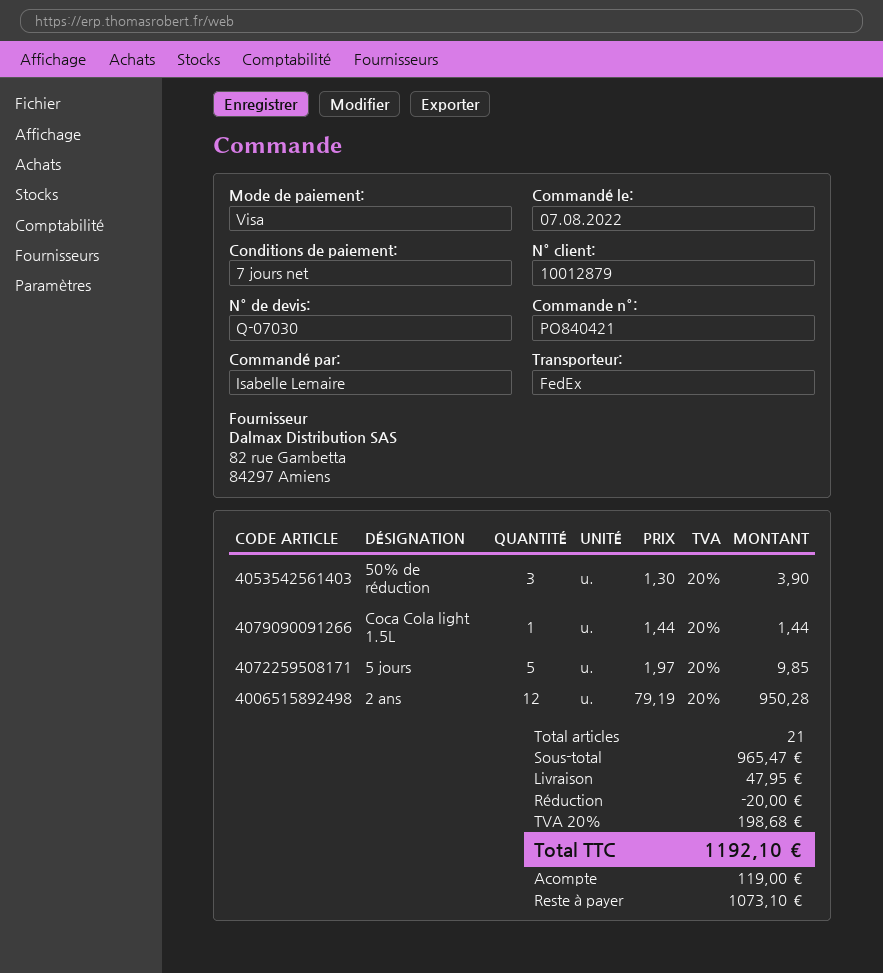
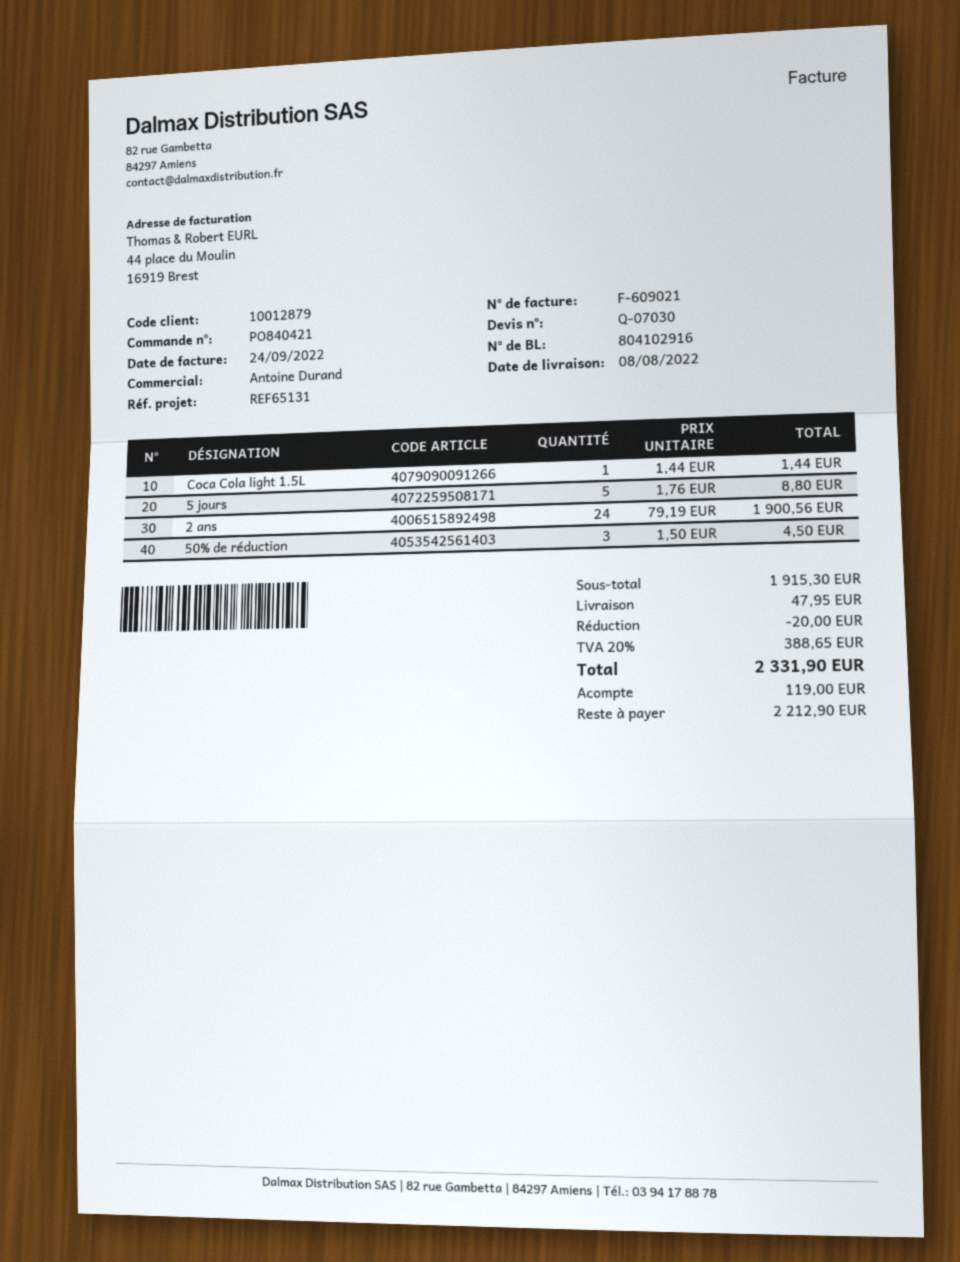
50% de réduction: 3 x 1.30 = 3.90 -> 3 x 1.50 = 4.50
5 jours: 5 x 1.97 = 9.85 -> 5 x 1.76 = 8.80
2 ans: 12 x 79.19 = 950.28 -> 24 x 79.19 = 1900.56
subtotal: 965.47 -> 1915.30
tax: 20% = 198.68 -> 20% = 388.65
total: 1192.10 -> 2331.90
balance: 1073.10 -> 2212.90

